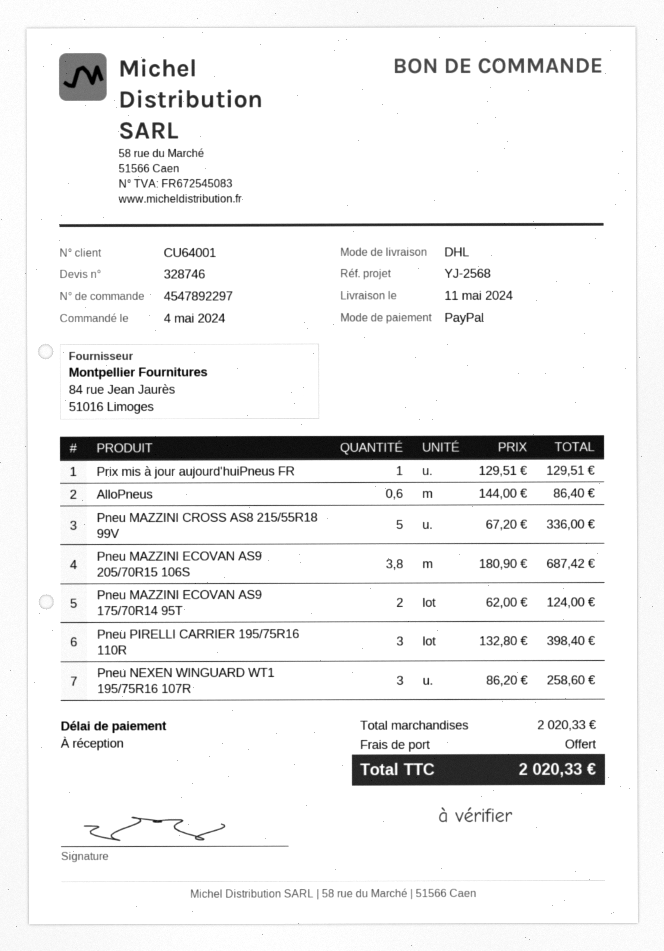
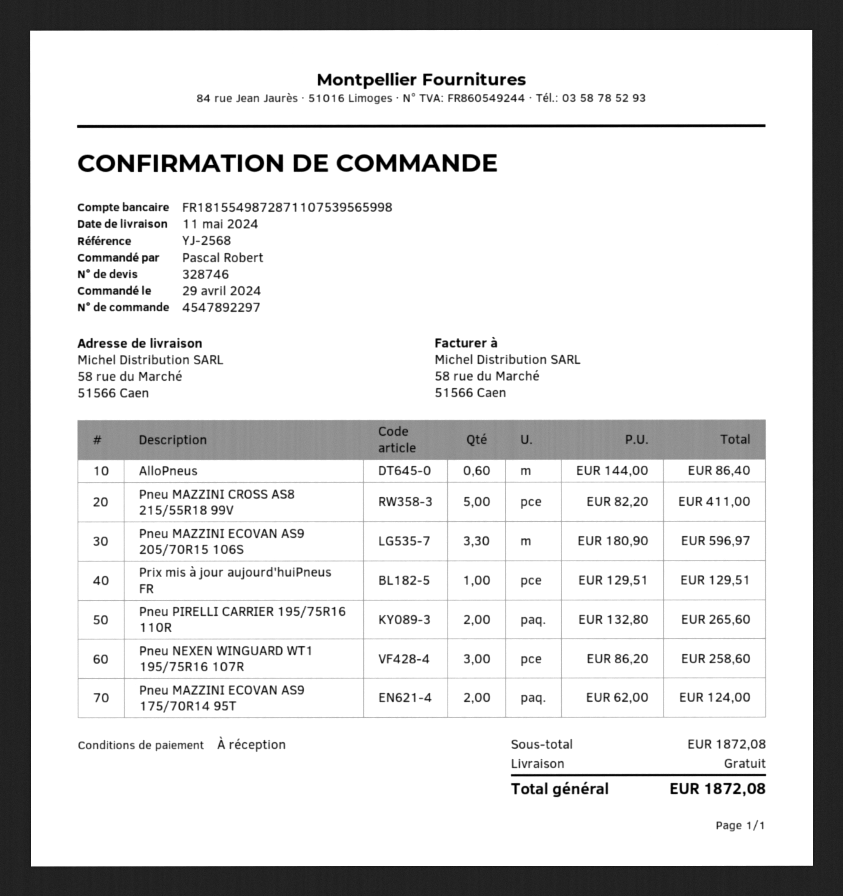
order date: 2024-05-04 -> 2024-04-29
Pneu MAZZINI CROSS AS8 215/55R18 99V: 5 x 67.20 = 336.00 -> 5 x 82.20 = 411.00
Pneu MAZZINI ECOVAN AS9 205/70R15 106S: 3.8 x 180.90 = 687.42 -> 3.3 x 180.90 = 596.97
Pneu PIRELLI CARRIER 195/75R16 110R: 3 x 132.80 = 398.40 -> 2 x 132.80 = 265.60
subtotal: 2020.33 -> 1872.08
total: 2020.33 -> 1872.08

